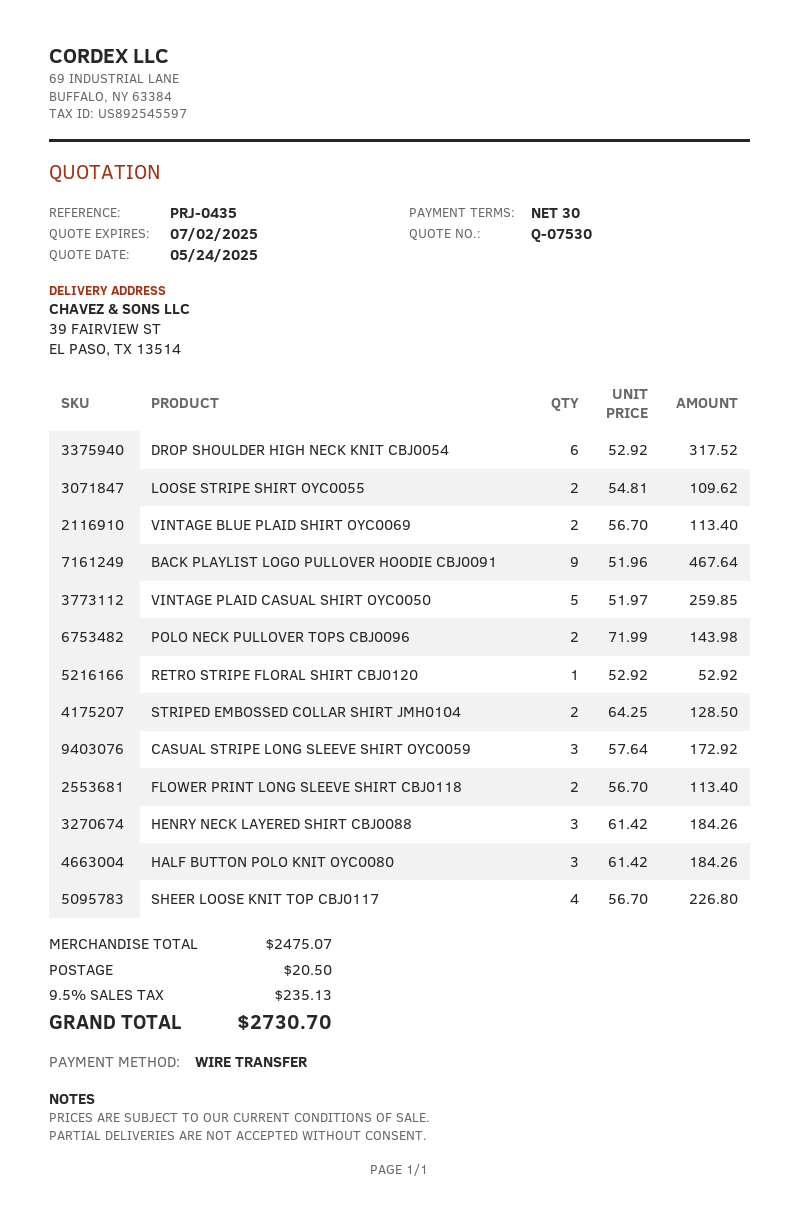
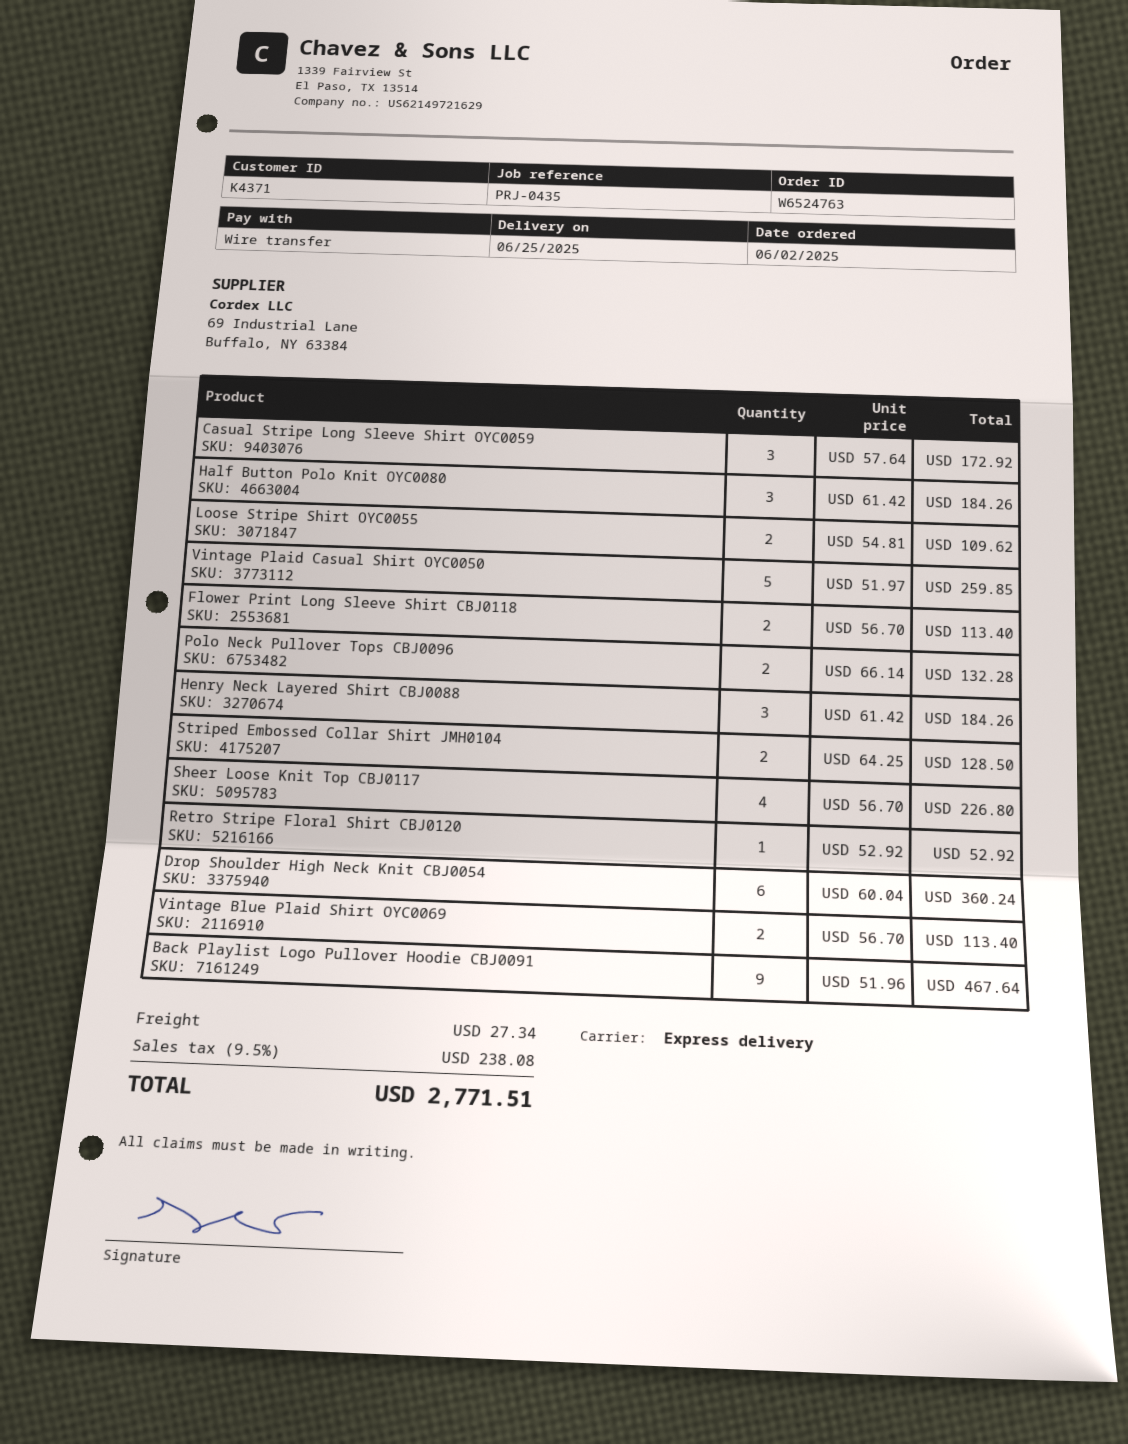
DROP SHOULDER HIGH NECK KNIT CBJ0054: 6 x 52.92 = 317.52 -> 6 x 60.04 = 360.24
POLO NECK PULLOVER TOPS CBJ0096: 2 x 71.99 = 143.98 -> 2 x 66.14 = 132.28
shipping: 20.50 -> 27.34
tax: 9.5% = 235.13 -> 9.5% = 238.08
total: 2730.70 -> 2771.51

